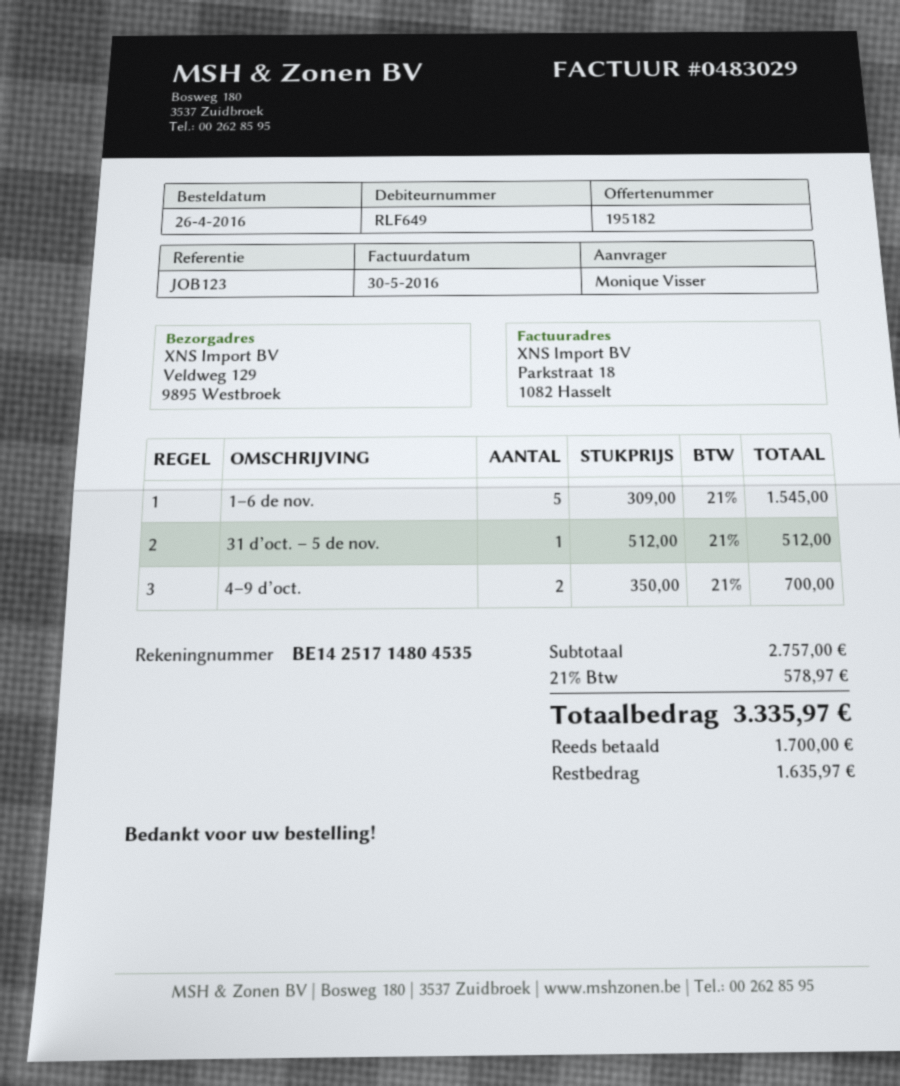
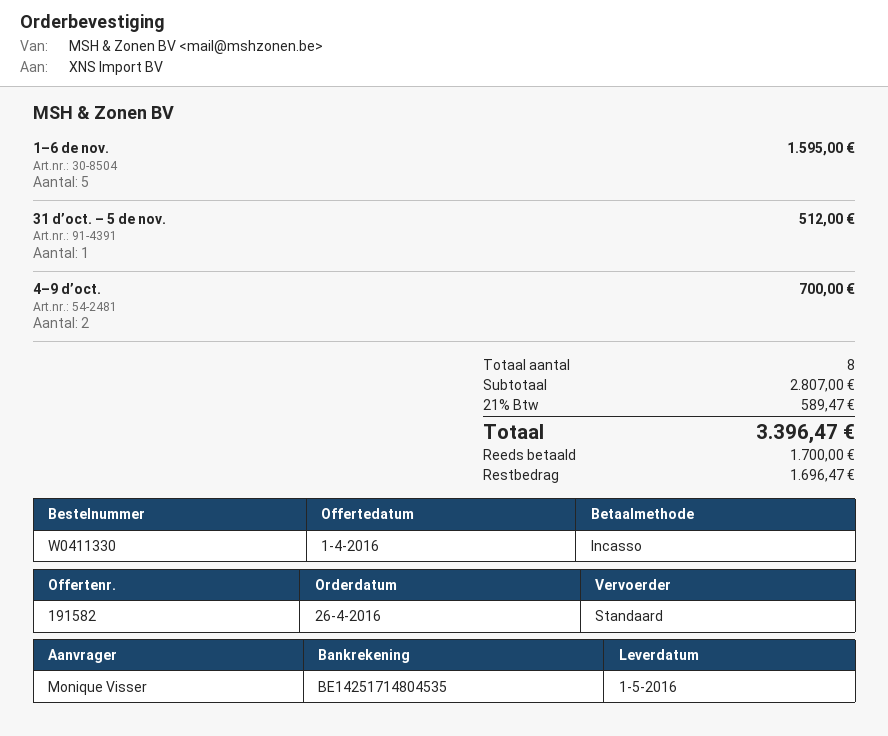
quote number: 195182 -> 191582
1–6 de nov.: 5 for 1545.00 -> 5 for 1595.00
subtotal: 2757.00 -> 2807.00
tax: 21% = 578.97 -> 21% = 589.47
total: 3335.97 -> 3396.47
balance: 1635.97 -> 1696.47

